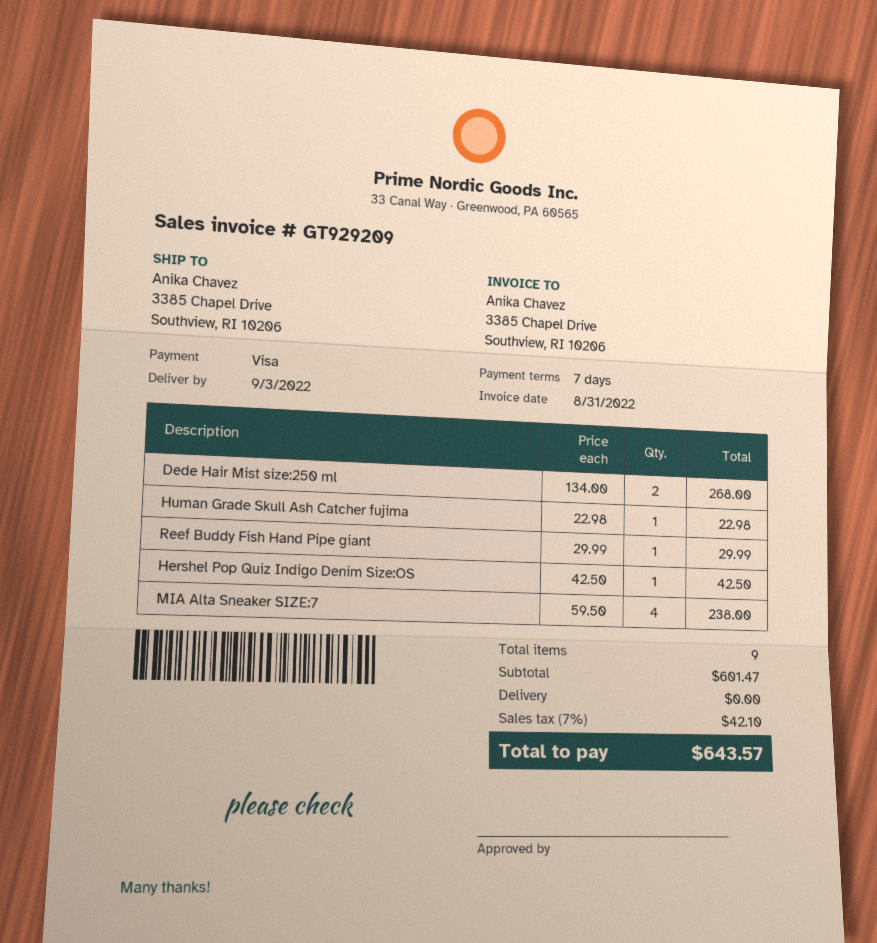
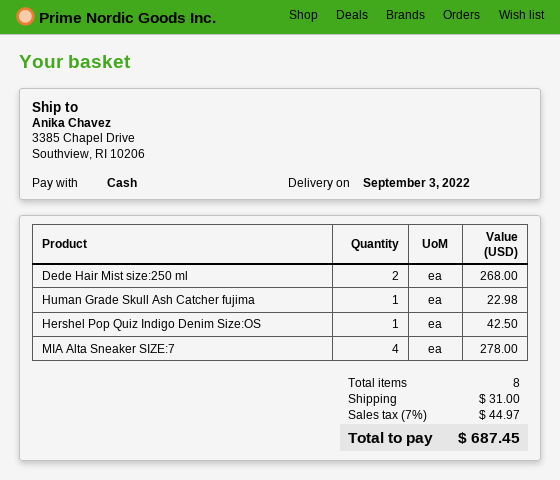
payment method: Visa -> cash
Reef Buddy Fish Hand Pipe giant: 1 for 29.99 -> none
MIA Alta Sneaker SIZE:7: 4 for 238.00 -> 4 for 278.00
total quantity: 9 -> 8
shipping: 0.00 -> 31.00
tax: 7% = 42.10 -> 7% = 44.97
total: 643.57 -> 687.45

